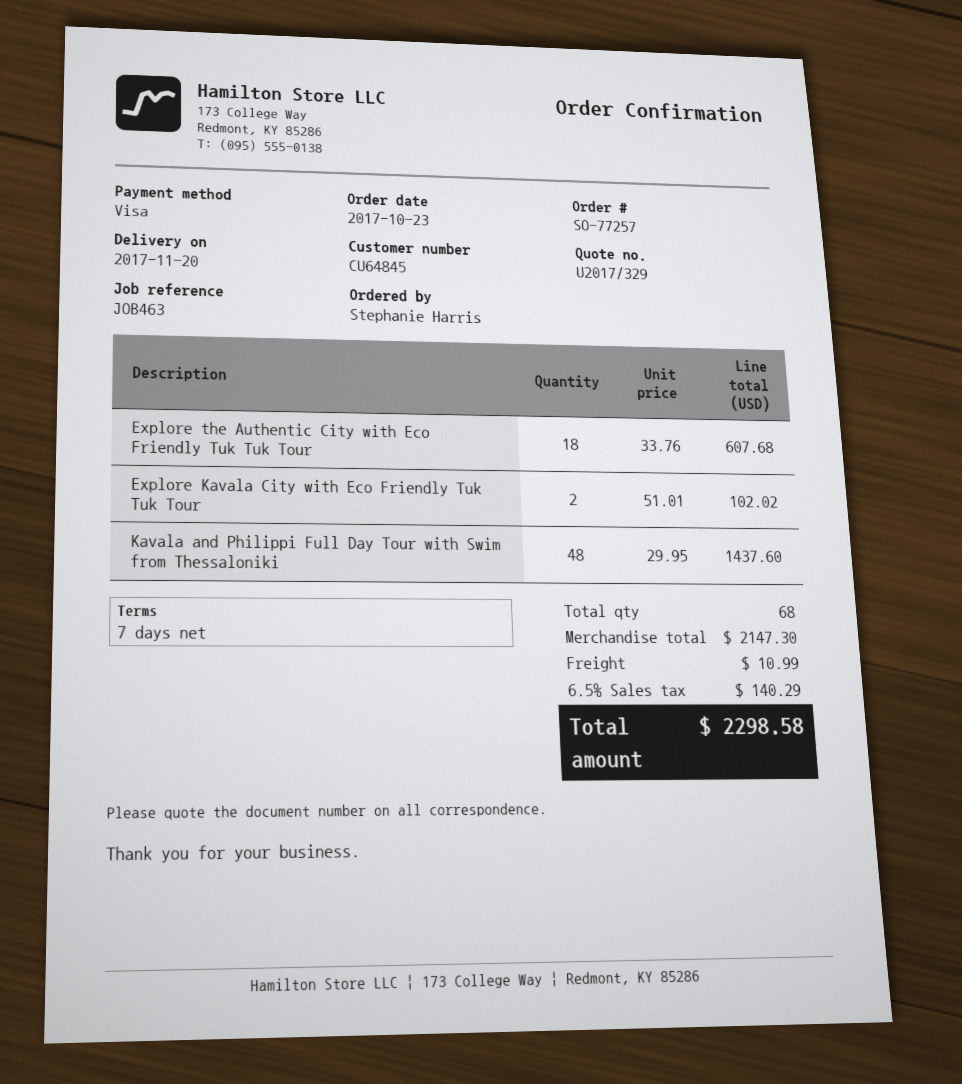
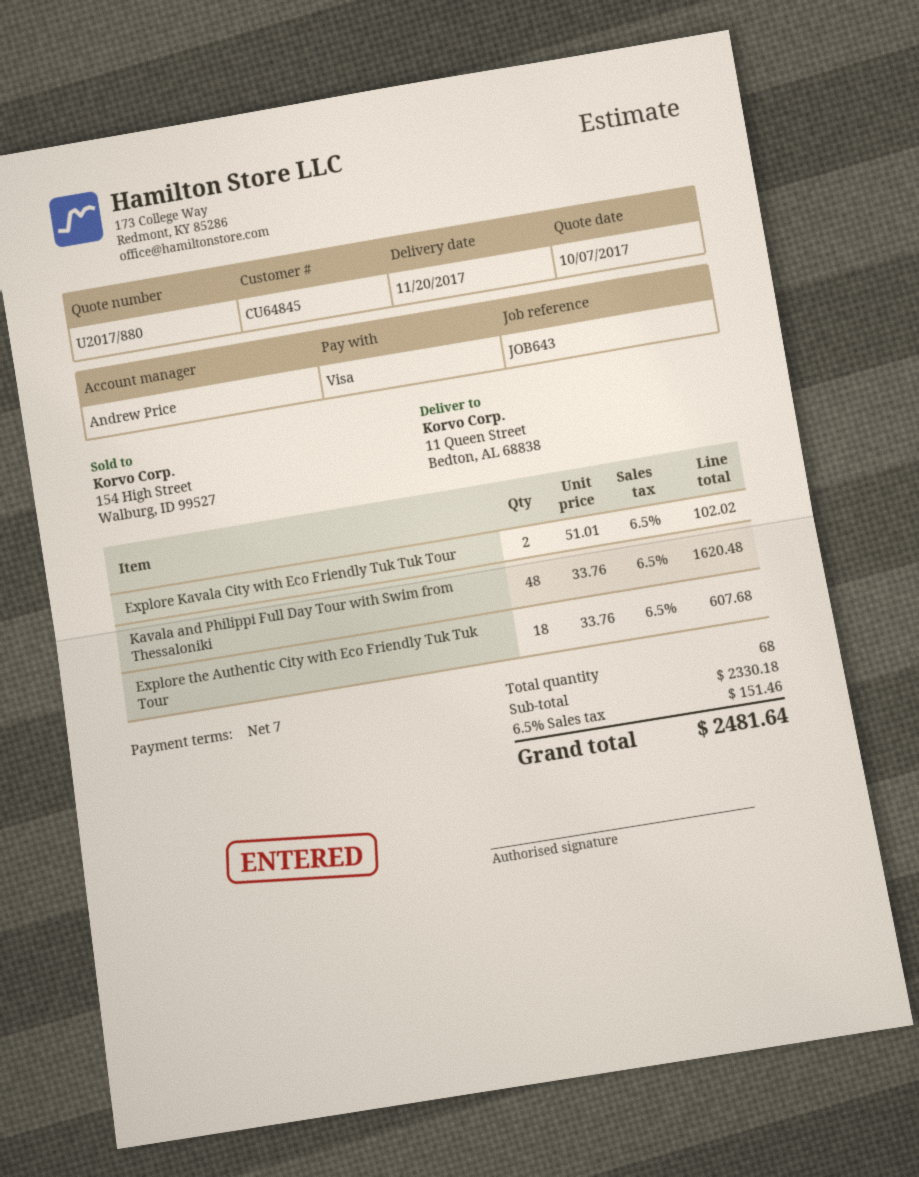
quote number: U2017/329 -> U2017/880
reference: JOB463 -> JOB643
Kavala and Philippi Full Day Tour with Swim from Thessaloniki: 48 x 29.95 = 1437.60 -> 48 x 33.76 = 1620.48
subtotal: 2147.30 -> 2330.18
shipping: 10.99 -> none
tax: 6.5% = 140.29 -> 6.5% = 151.46
total: 2298.58 -> 2481.64

